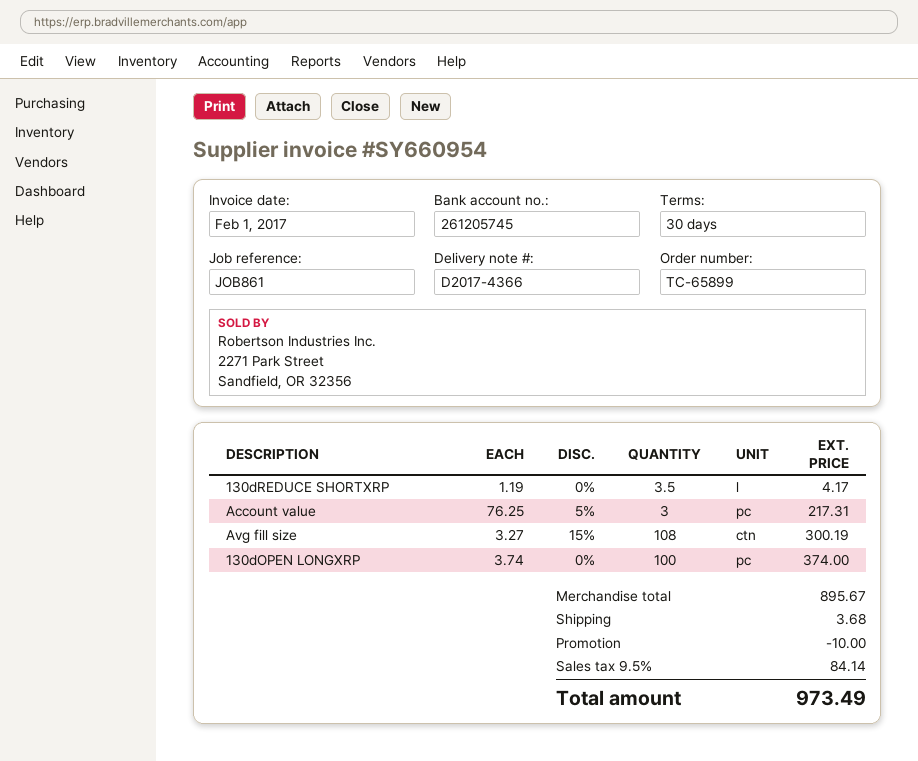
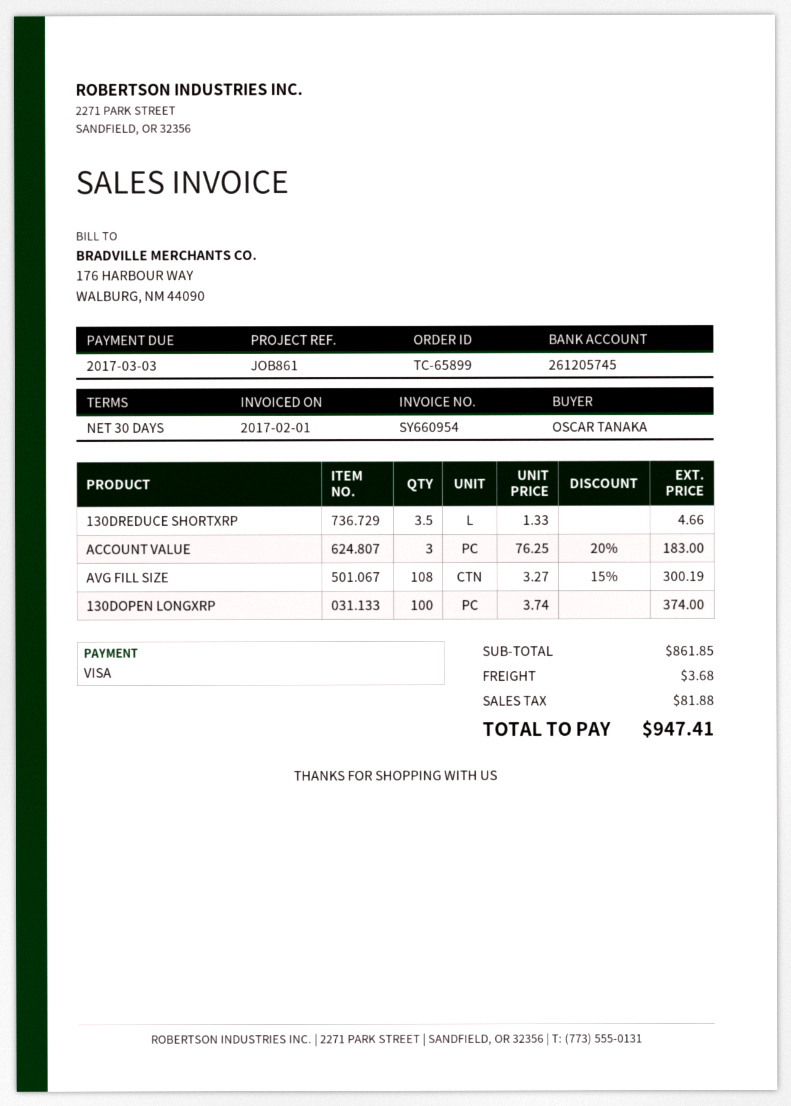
130dREDUCE SHORTXRP: 3.5 x 1.19 = 4.17 -> 3.5 x 1.33 = 4.66
Account value: 3 x 76.25 - 5% = 217.31 -> 3 x 76.25 - 20% = 183.00
subtotal: 895.67 -> 861.85
discount: 10.00 -> none
tax: 84.14 -> 81.88
total: 973.49 -> 947.41

